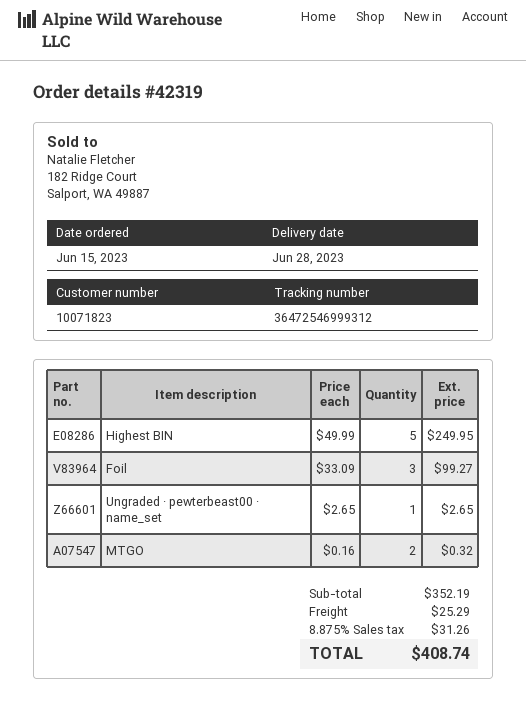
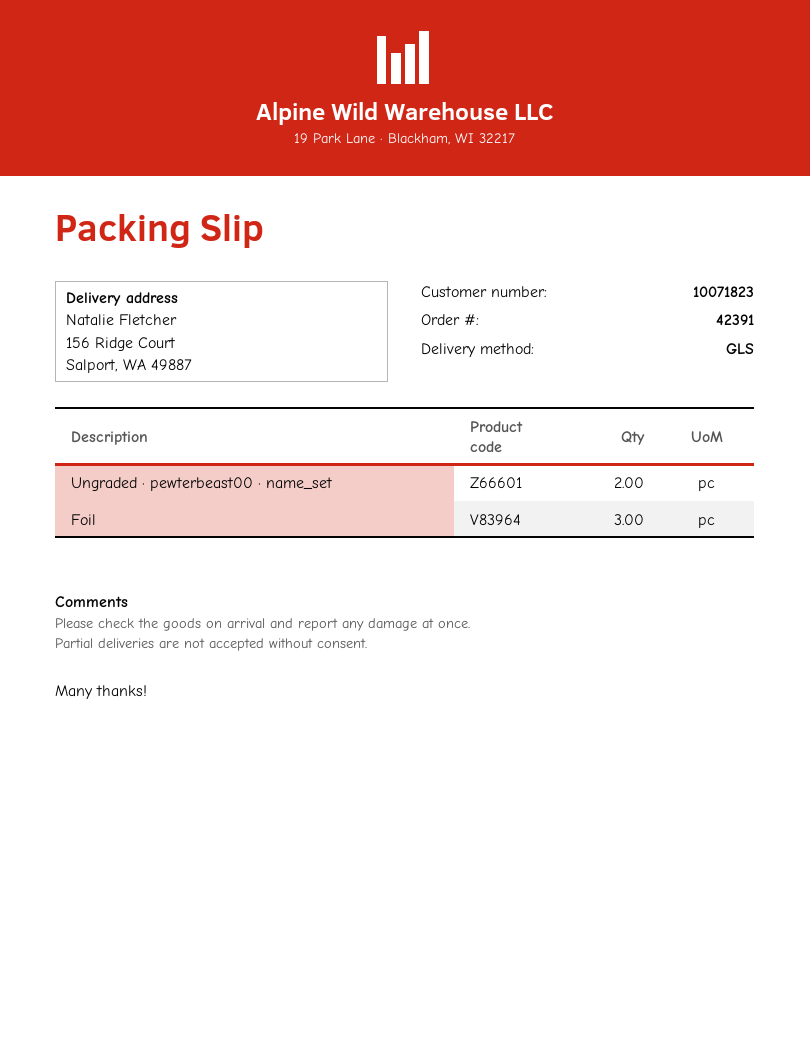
order number: 42319 -> 42391
Highest BIN: 5 -> none
Ungraded · pewterbeast00 · name_set: 1 -> 2
MTGO: 2 -> none

